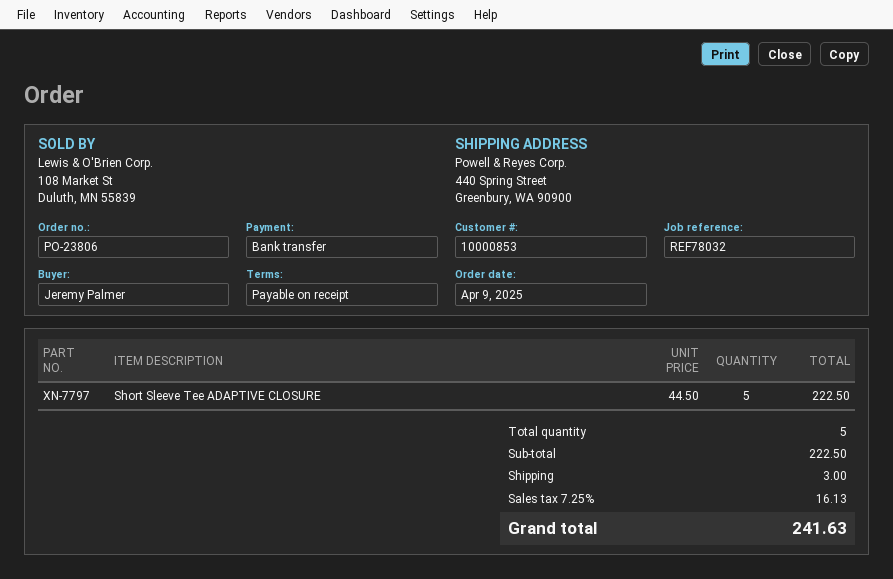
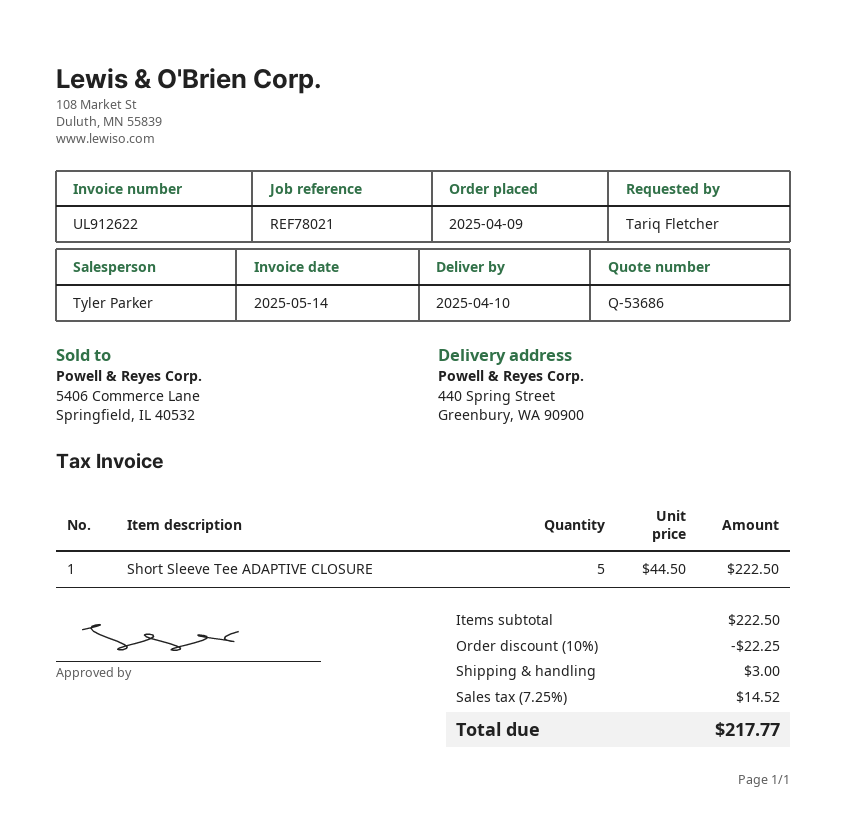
reference: REF78032 -> REF78021
ordered by: Jeremy Palmer -> Tariq Fletcher
discount: none -> 10% = 22.25
tax: 7.25% = 16.13 -> 7.25% = 14.52
total: 241.63 -> 217.77

